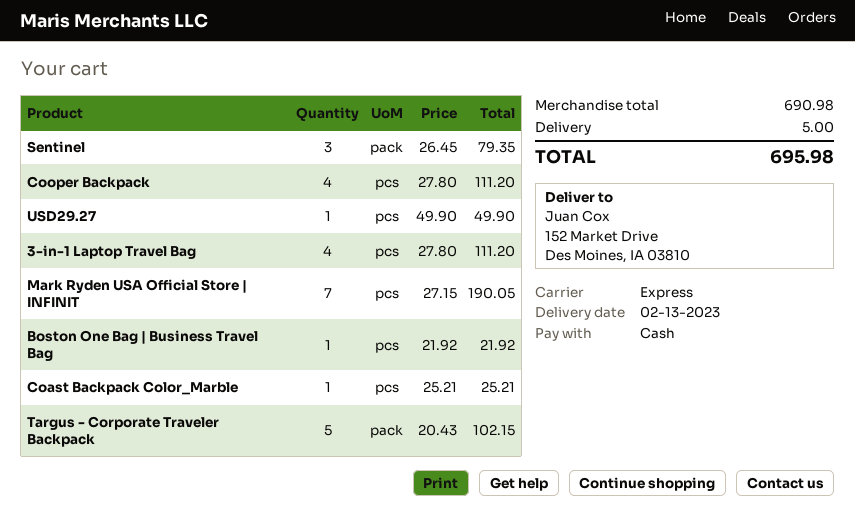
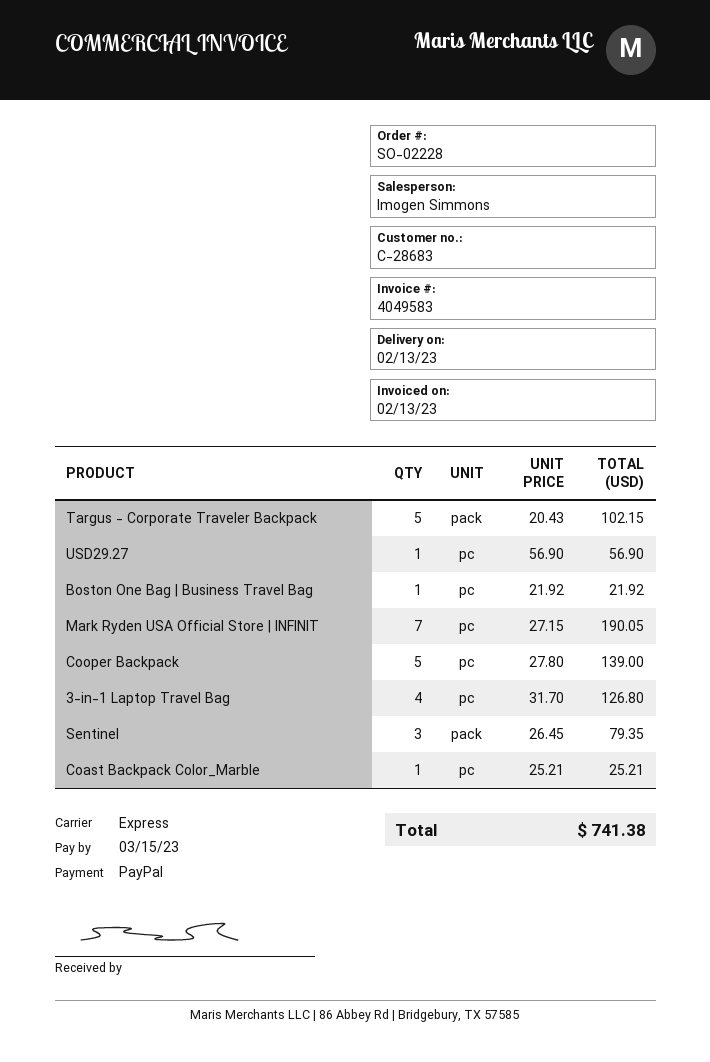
payment method: cash -> PayPal
Cooper Backpack: 4 x 27.80 = 111.20 -> 5 x 27.80 = 139.00
USD29.27: 1 x 49.90 = 49.90 -> 1 x 56.90 = 56.90
3-in-1 Laptop Travel Bag: 4 x 27.80 = 111.20 -> 4 x 31.70 = 126.80
shipping: 5.00 -> none
total: 695.98 -> 741.38

